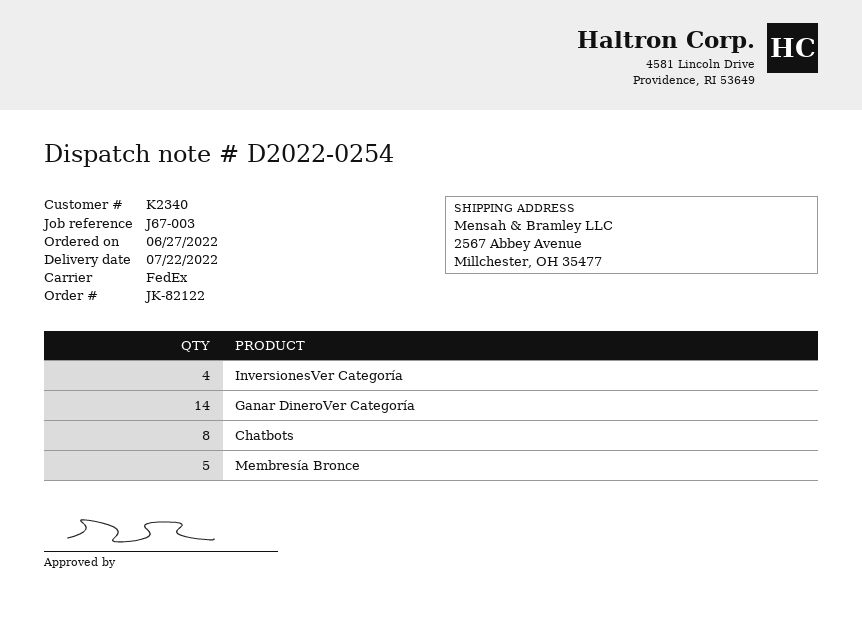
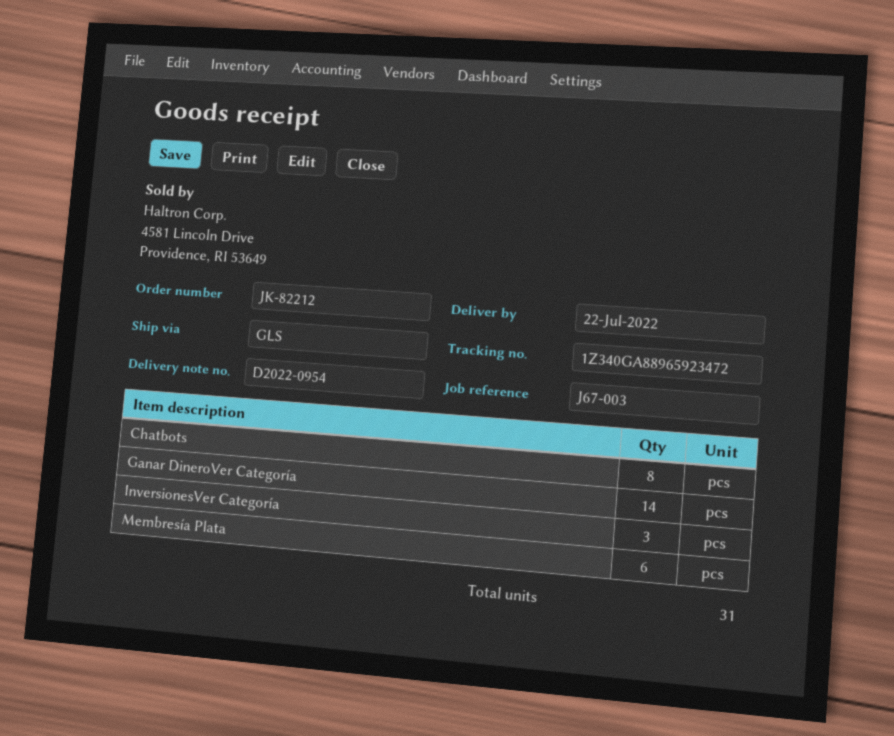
order number: JK-82122 -> JK-82212
delivery note number: D2022-0254 -> D2022-0954
shipping method: FedEx -> GLS
InversionesVer Categoría: 4 -> 3
Membresía Bronce: 5 -> none
Membresía Plata: none -> 6

